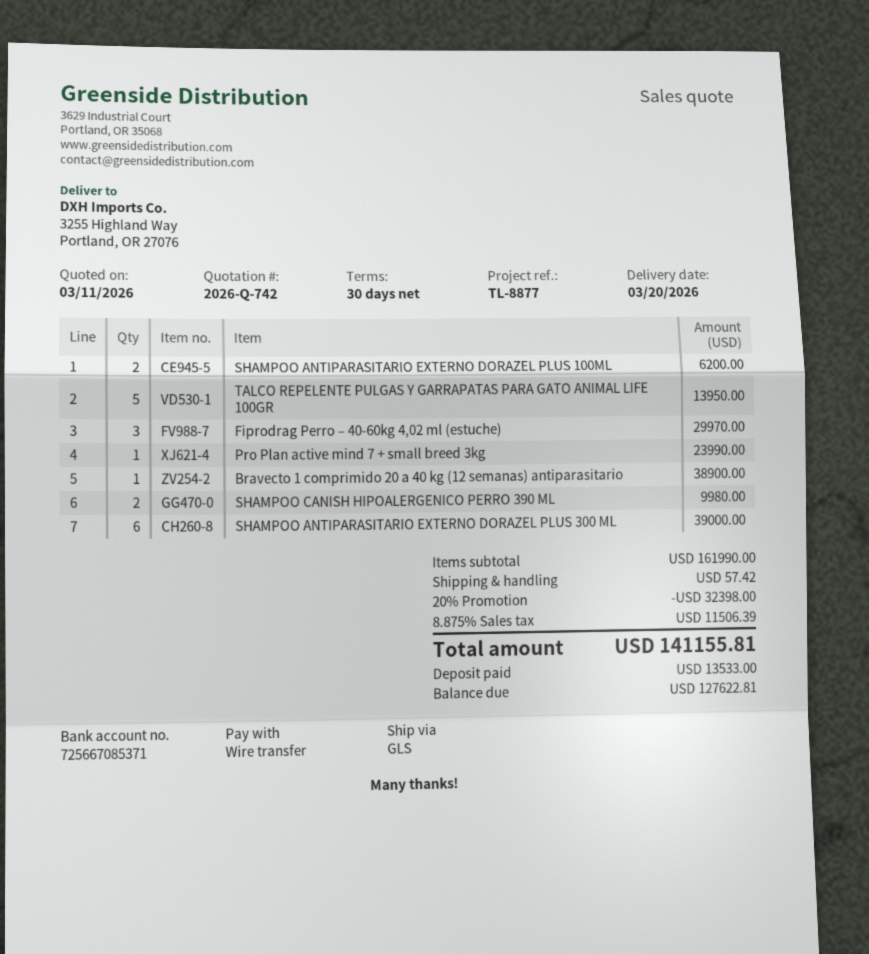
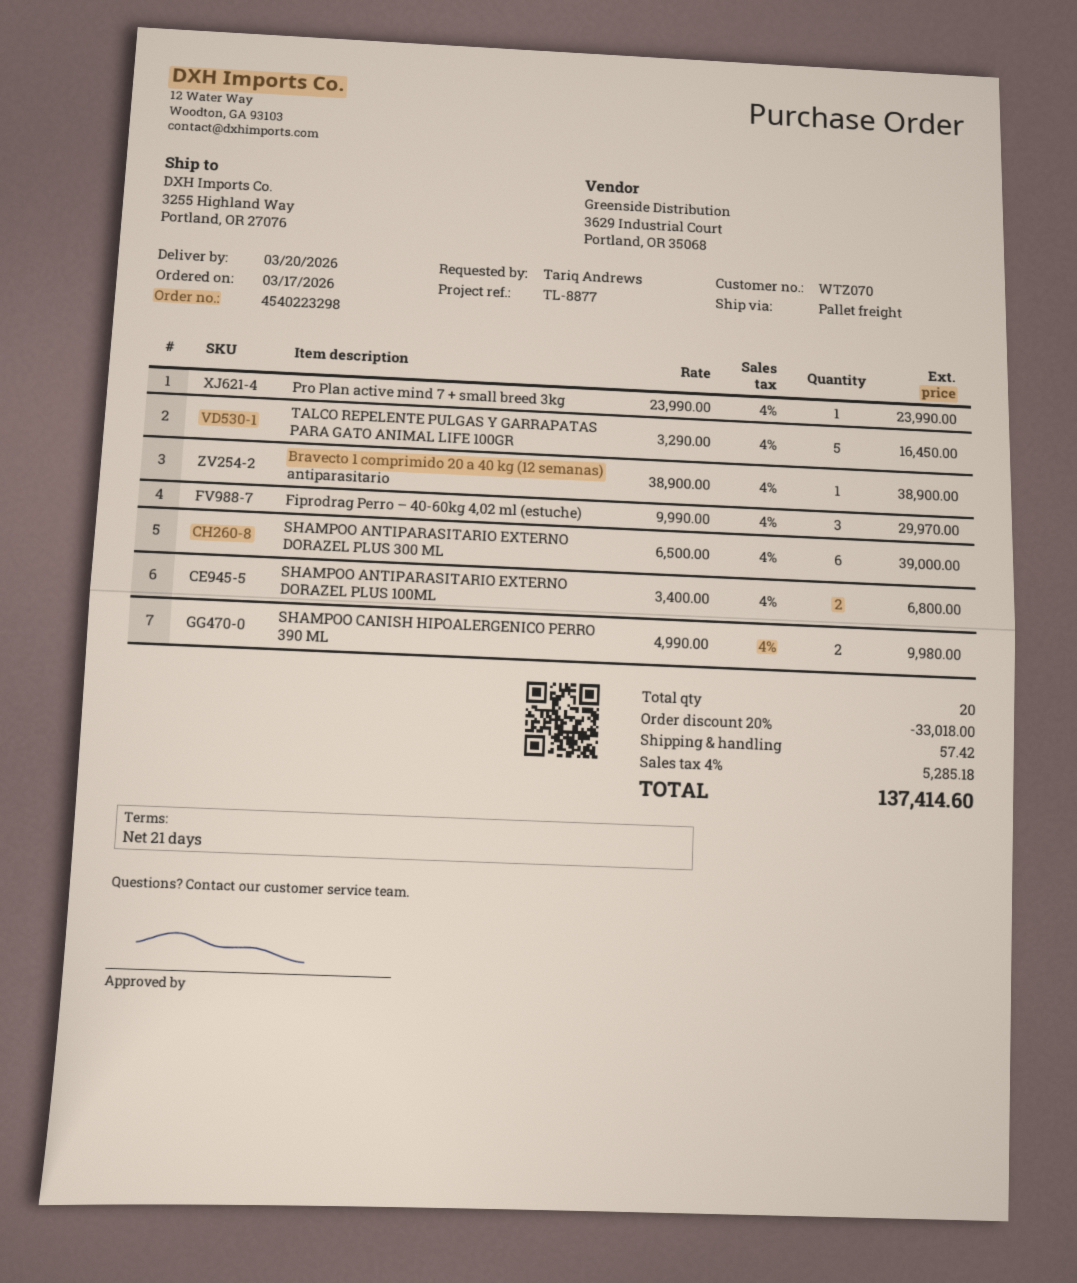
payment terms: 30 days -> 21 days
shipping method: GLS -> pallet freight
SHAMPOO ANTIPARASITARIO EXTERNO DORAZEL PLUS 100ML: 2 for 6200.00 -> 2 for 6800.00
TALCO REPELENTE PULGAS Y GARRAPATAS PARA GATO ANIMAL LIFE 100GR: 5 for 13950.00 -> 5 for 16450.00
discount: 20% = 32398.00 -> 20% = 33018.00
tax: 8.875% = 11506.39 -> 4% = 5285.18
total: 141155.81 -> 137414.60

